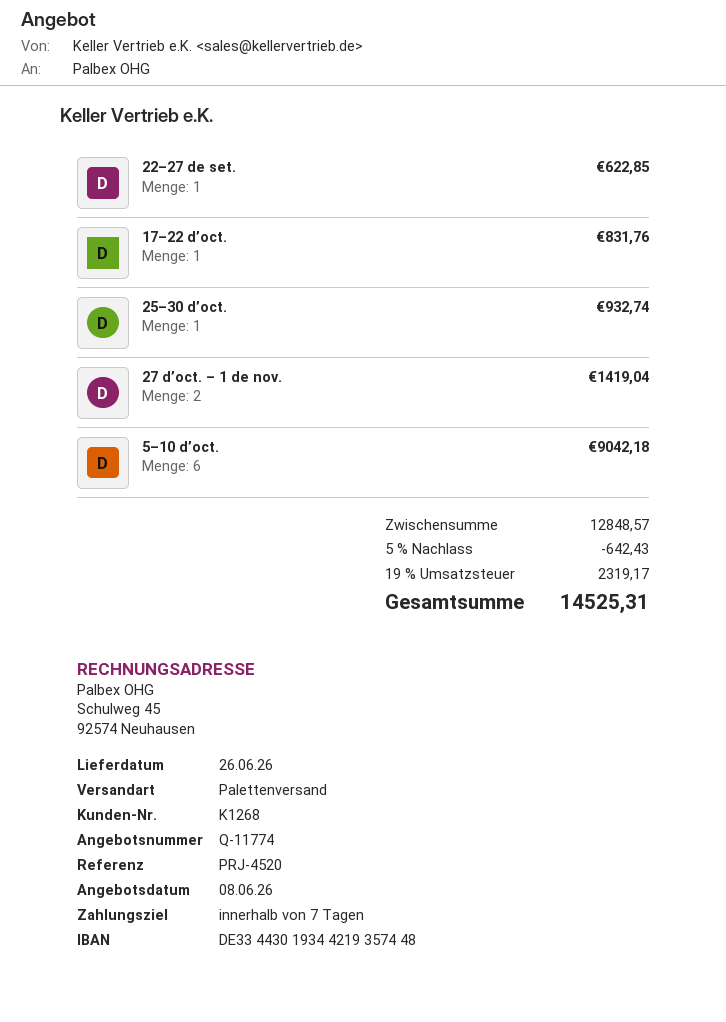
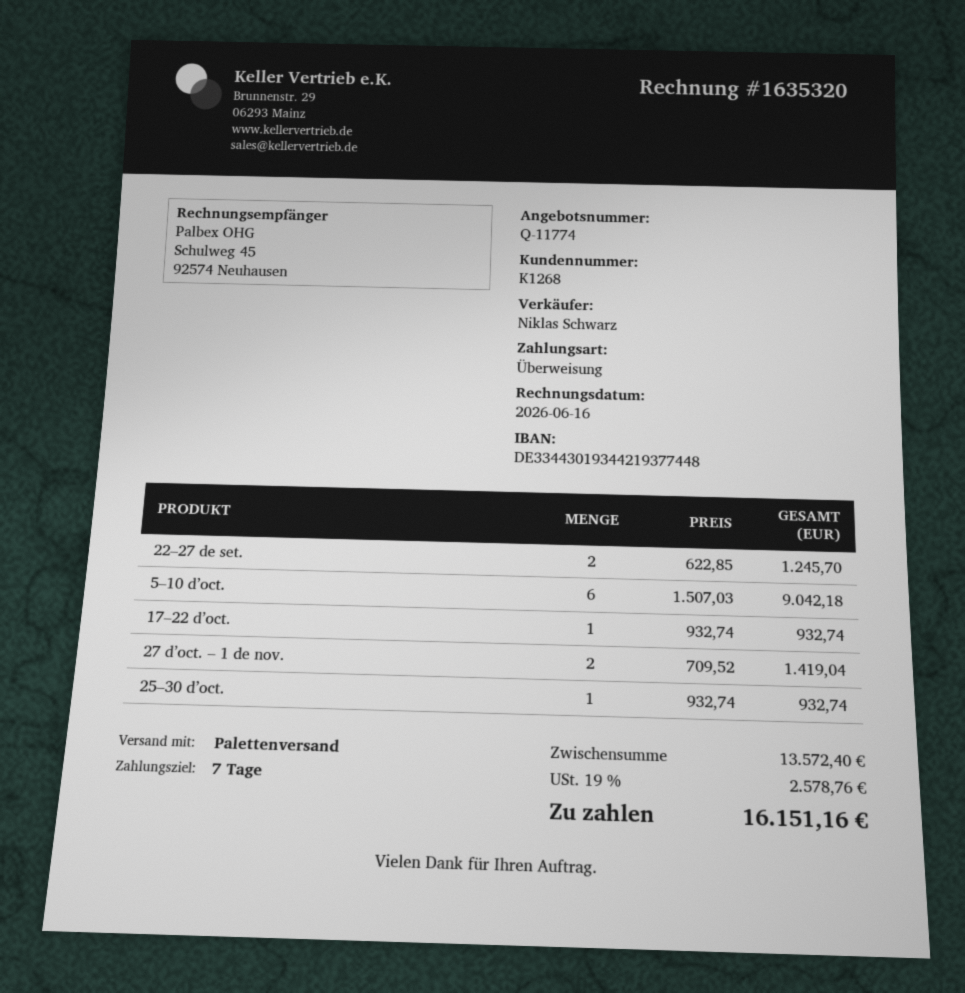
bank account: DE33443019344219357448 -> DE33443019344219377448
22–27 de set.: 1 for 622.85 -> 2 for 1245.70
17–22 d’oct.: 1 for 831.76 -> 1 for 932.74
subtotal: 12848.57 -> 13572.40
discount: 5% = 642.43 -> none
tax: 19% = 2319.17 -> 19% = 2578.76
total: 14525.31 -> 16151.16

